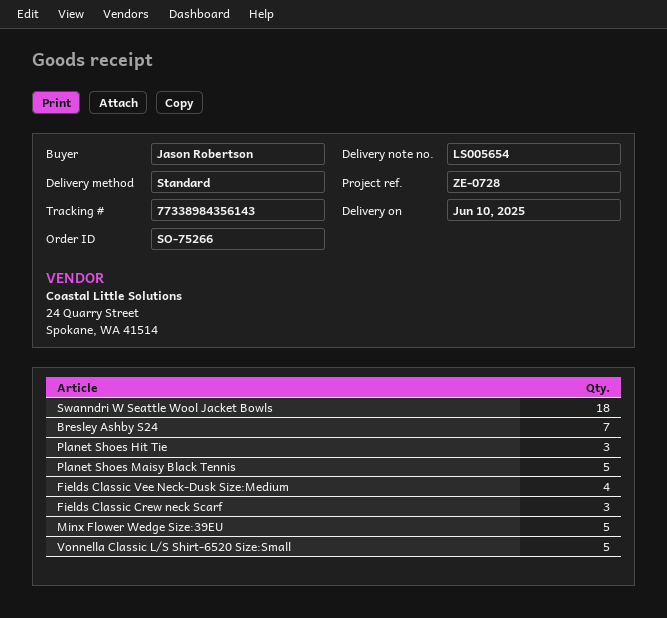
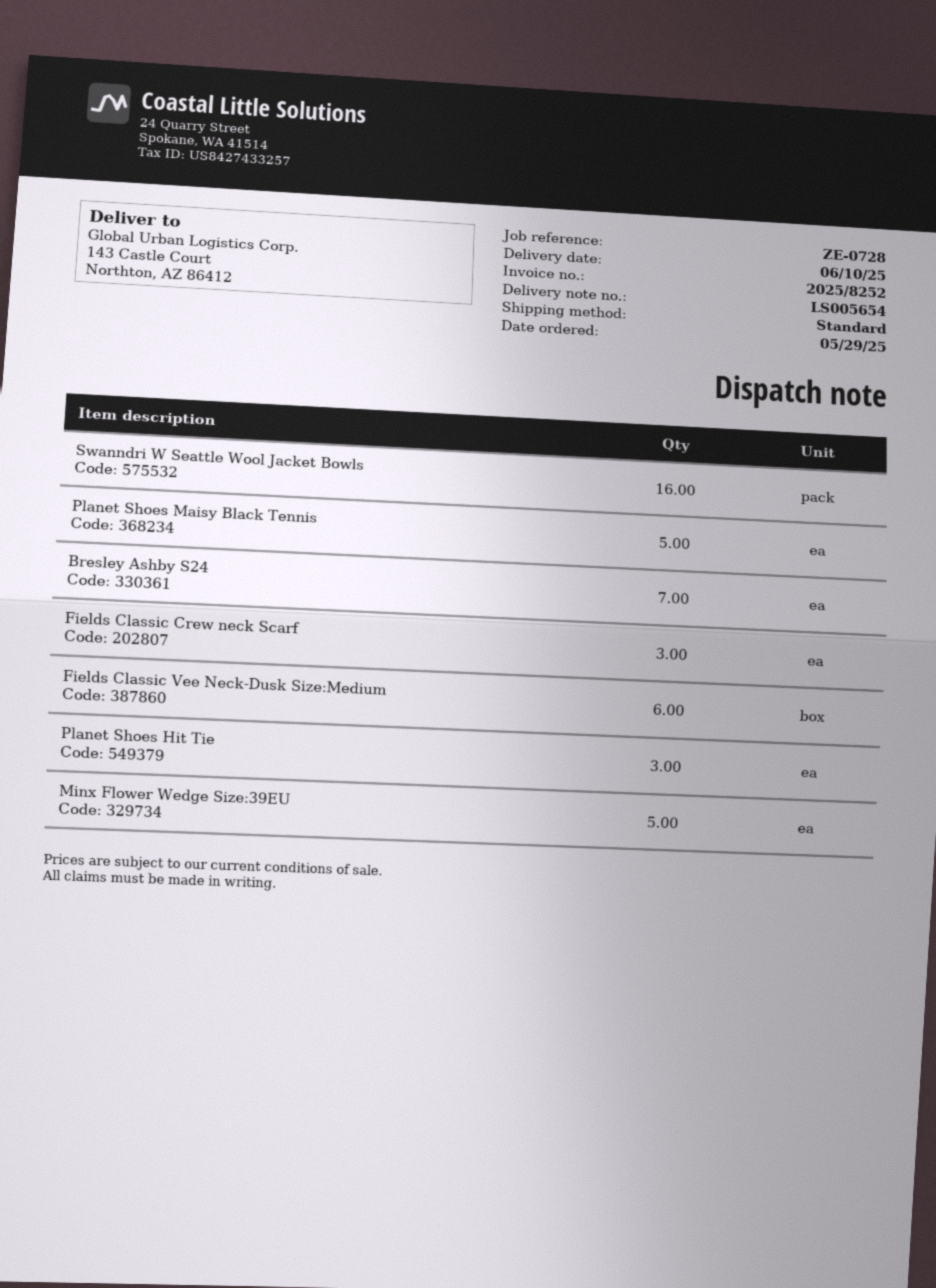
Swanndri W Seattle Wool Jacket Bowls: 18 -> 16
Fields Classic Vee Neck-Dusk Size:Medium: 4 -> 6
Vonnella Classic L/S Shirt-6520 Size:Small: 5 -> none

